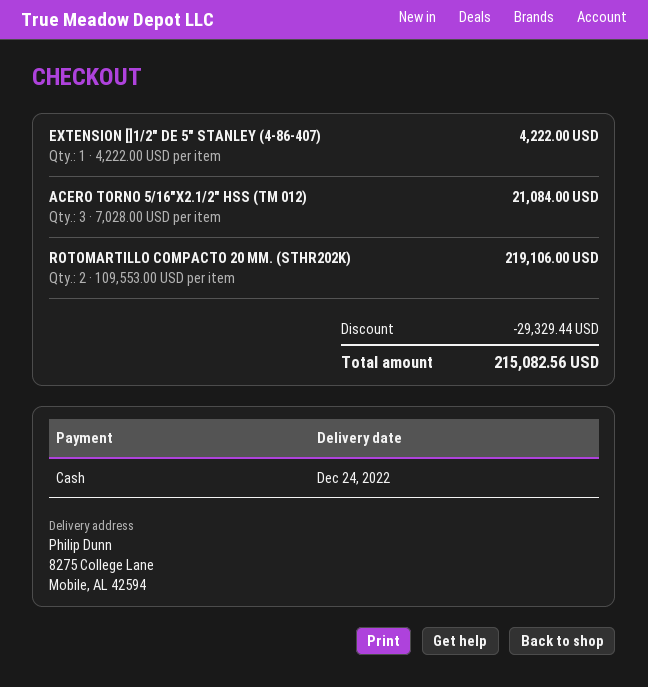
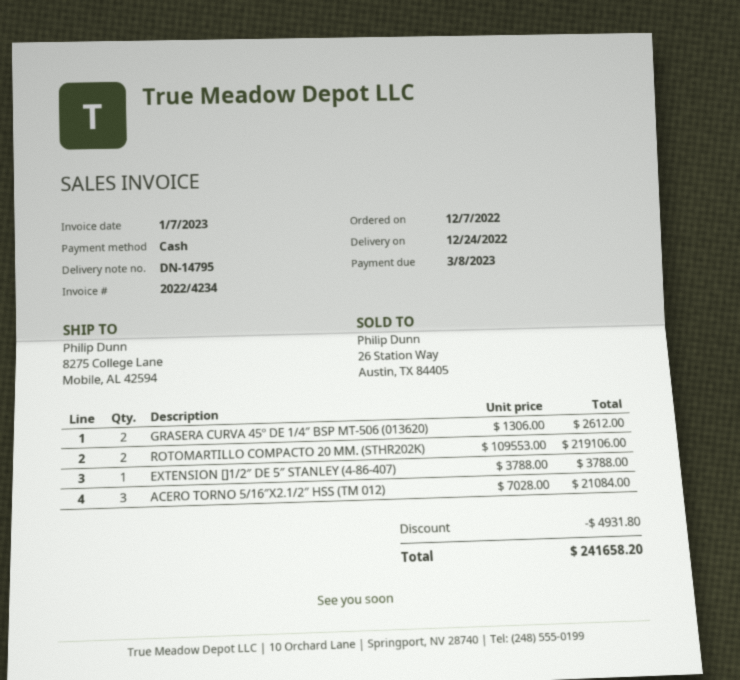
EXTENSION []1/2″ DE 5″ STANLEY (4-86-407): 1 x 4222.00 = 4222.00 -> 1 x 3788.00 = 3788.00
GRASERA CURVA 45º DE 1/4″ BSP MT-506 (013620): none -> 2 x 1306.00 = 2612.00
discount: 29329.44 -> 4931.80
total: 215082.56 -> 241658.20

